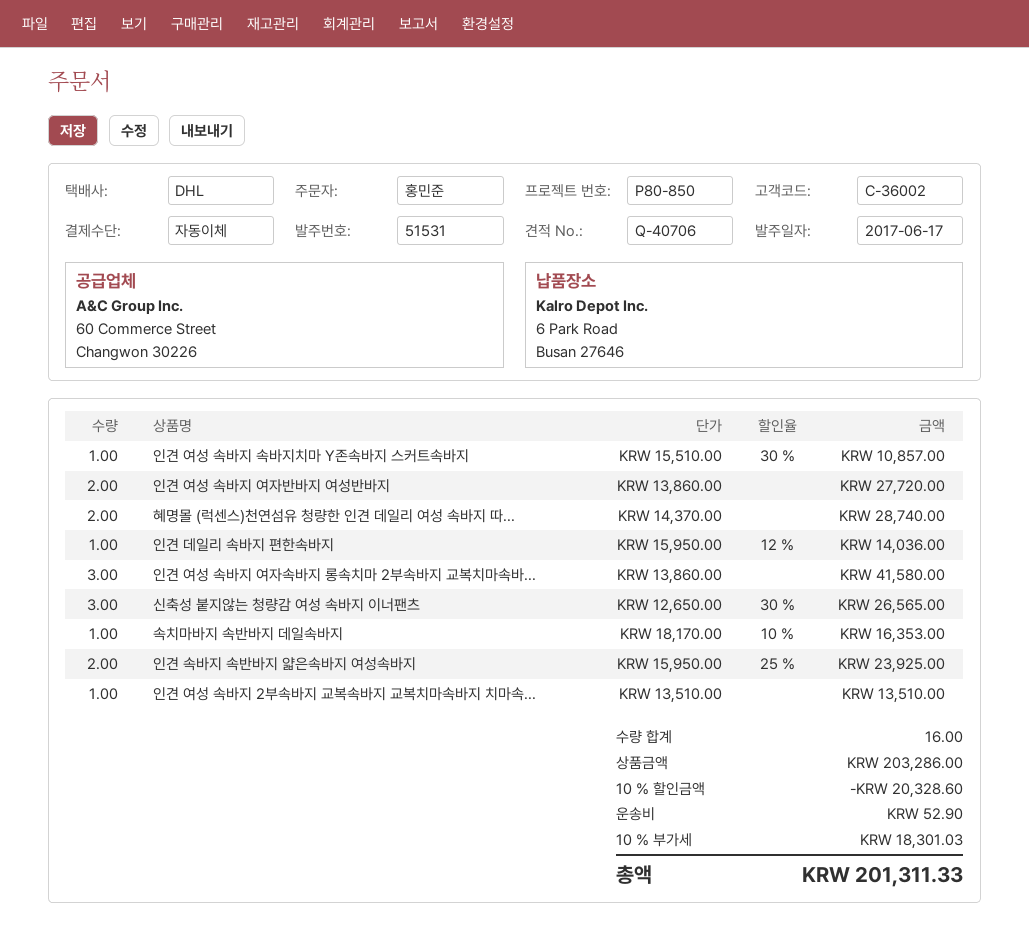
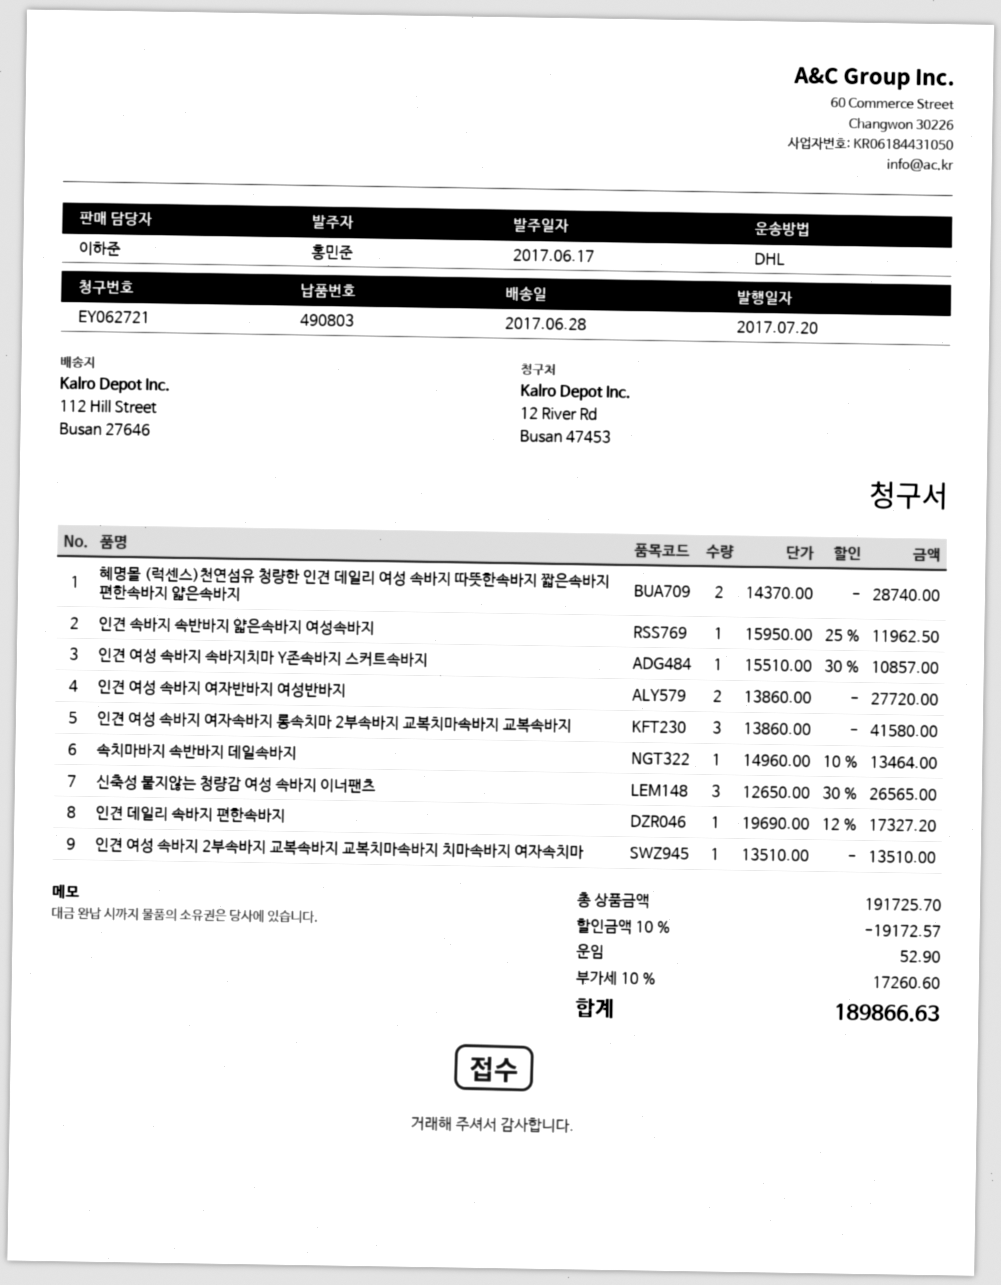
ship to: 6 Park Road, Busan 27646 -> 112 Hill Street, Busan 27646
인견 데일리 속바지 편한속바지: 1 x 15950.00 - 12% = 14036.00 -> 1 x 19690.00 - 12% = 17327.20
속치마바지 속반바지 데일속바지: 1 x 18170.00 - 10% = 16353.00 -> 1 x 14960.00 - 10% = 13464.00
인견 속바지 속반바지 얇은속바지 여성속바지: 2 x 15950.00 - 25% = 23925.00 -> 1 x 15950.00 - 25% = 11962.50
subtotal: 203286.00 -> 191725.70
discount: 10% = 20328.60 -> 10% = 19172.57
tax: 10% = 18301.03 -> 10% = 17260.60
total: 201311.33 -> 189866.63

